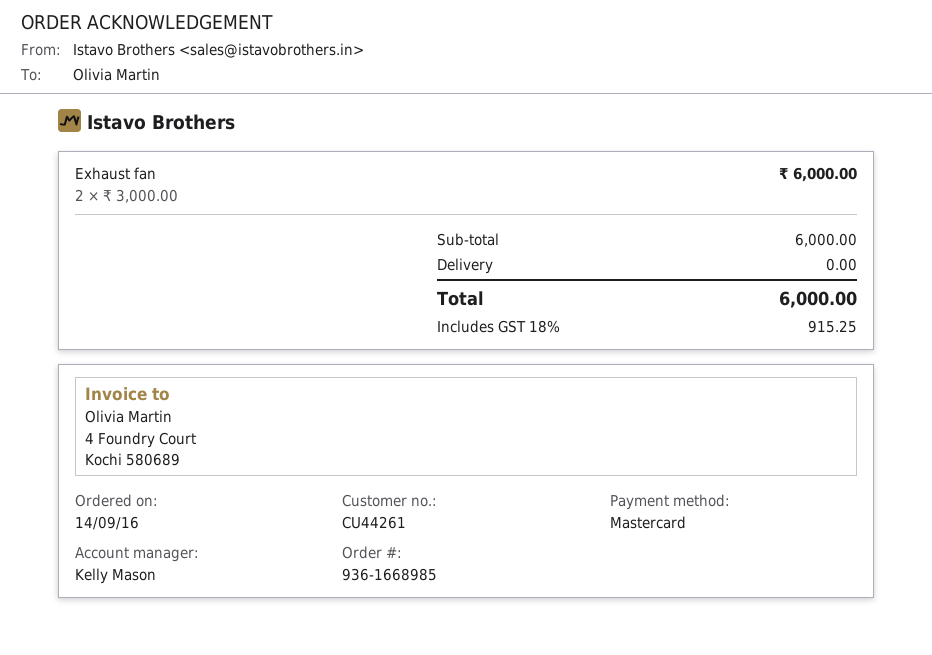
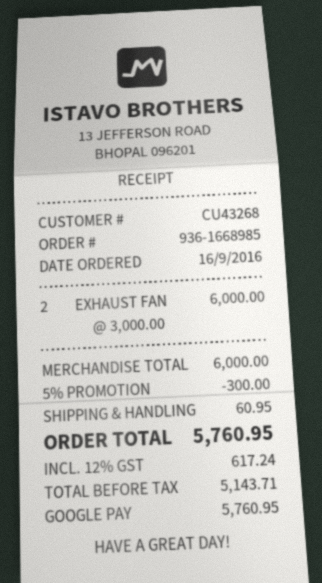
order date: 2016-09-14 -> 2016-09-16
customer number: CU44261 -> CU43268
payment method: Mastercard -> Google Pay
discount: none -> 5% = 300.00
shipping: 0.00 -> 60.95
tax: 18% = 915.25 -> 12% = 617.24
total: 6000.00 -> 5760.95

